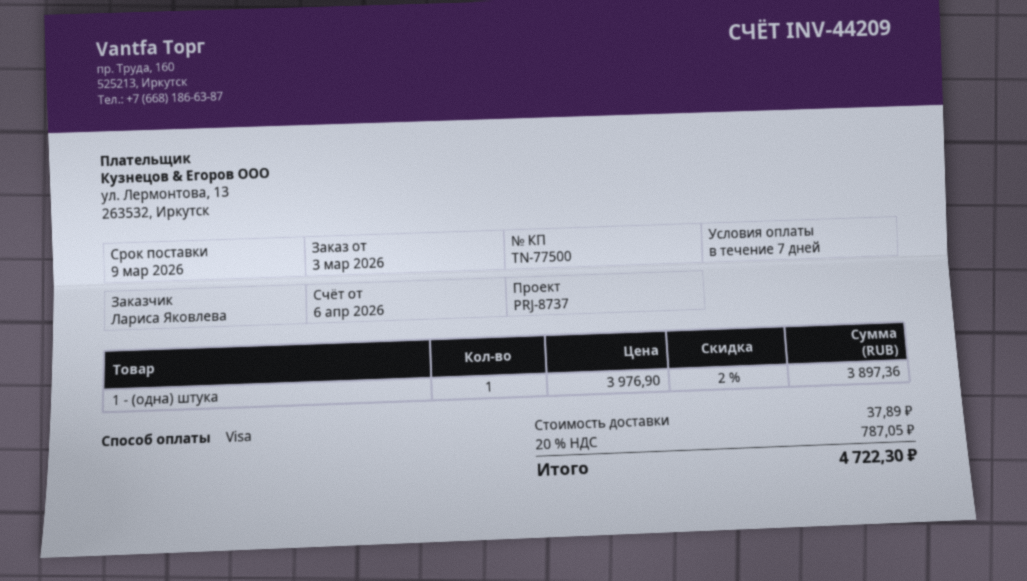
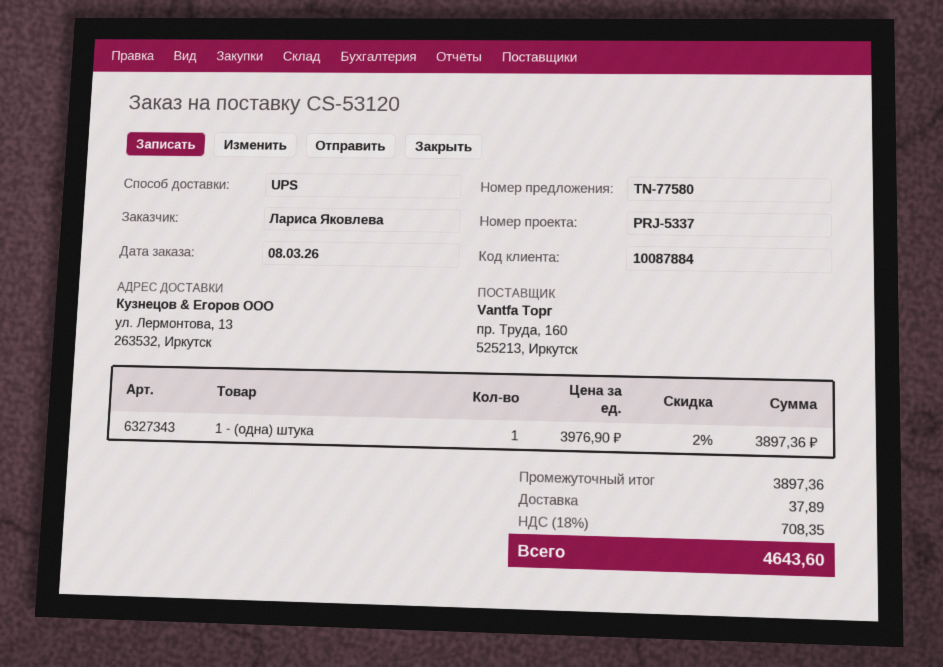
quote number: TN-77500 -> TN-77580
order date: 2026-03-03 -> 2026-03-08
reference: PRJ-8737 -> PRJ-5337
tax: 20% = 787.05 -> 18% = 708.35
total: 4722.30 -> 4643.60

